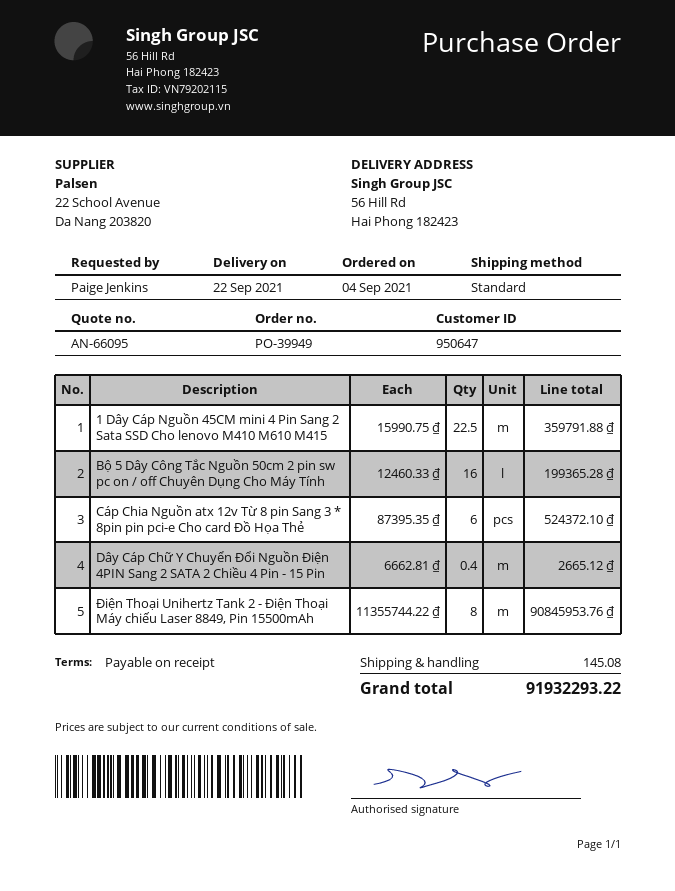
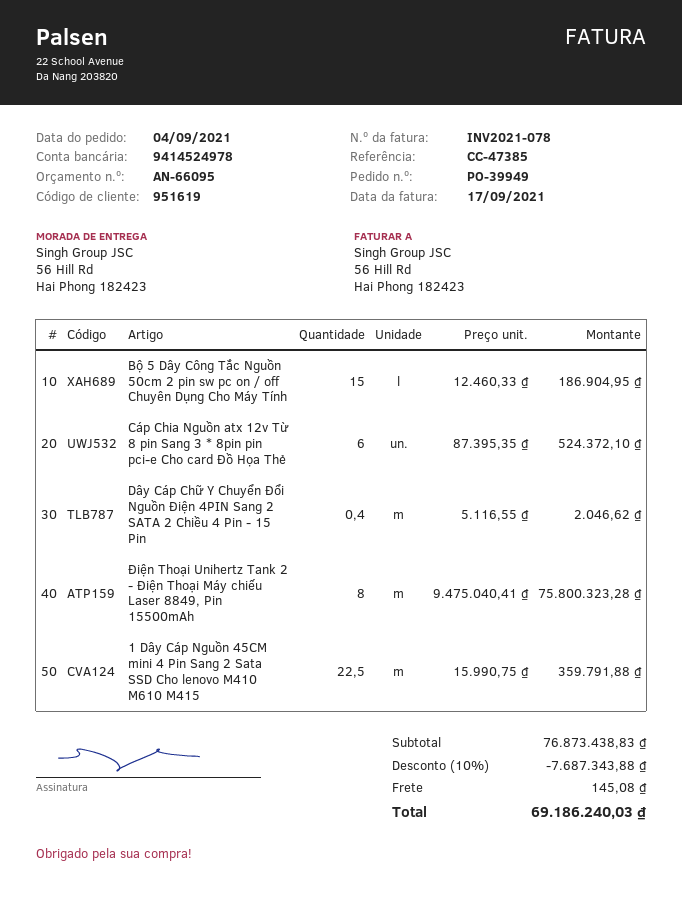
customer number: 950647 -> 951619
Bộ 5 Dây Công Tắc Nguồn 50cm 2 pin sw pc on / off Chuyên Dụng Cho Máy Tính: 16 x 12460.33 = 199365.28 -> 15 x 12460.33 = 186904.95
Dây Cáp Chữ Y Chuyển Đổi Nguồn Điện 4PIN Sang 2 SATA 2 Chiều 4 Pin - 15 Pin: 0.4 x 6662.81 = 2665.12 -> 0.4 x 5116.55 = 2046.62
Điện Thoại Unihertz Tank 2 - Điện Thoại Máy chiếu Laser 8849, Pin 15500mAh: 8 x 11355744.22 = 90845953.76 -> 8 x 9475040.41 = 75800323.28
discount: none -> 10% = 7687343.88
total: 91932293.22 -> 69186240.03

